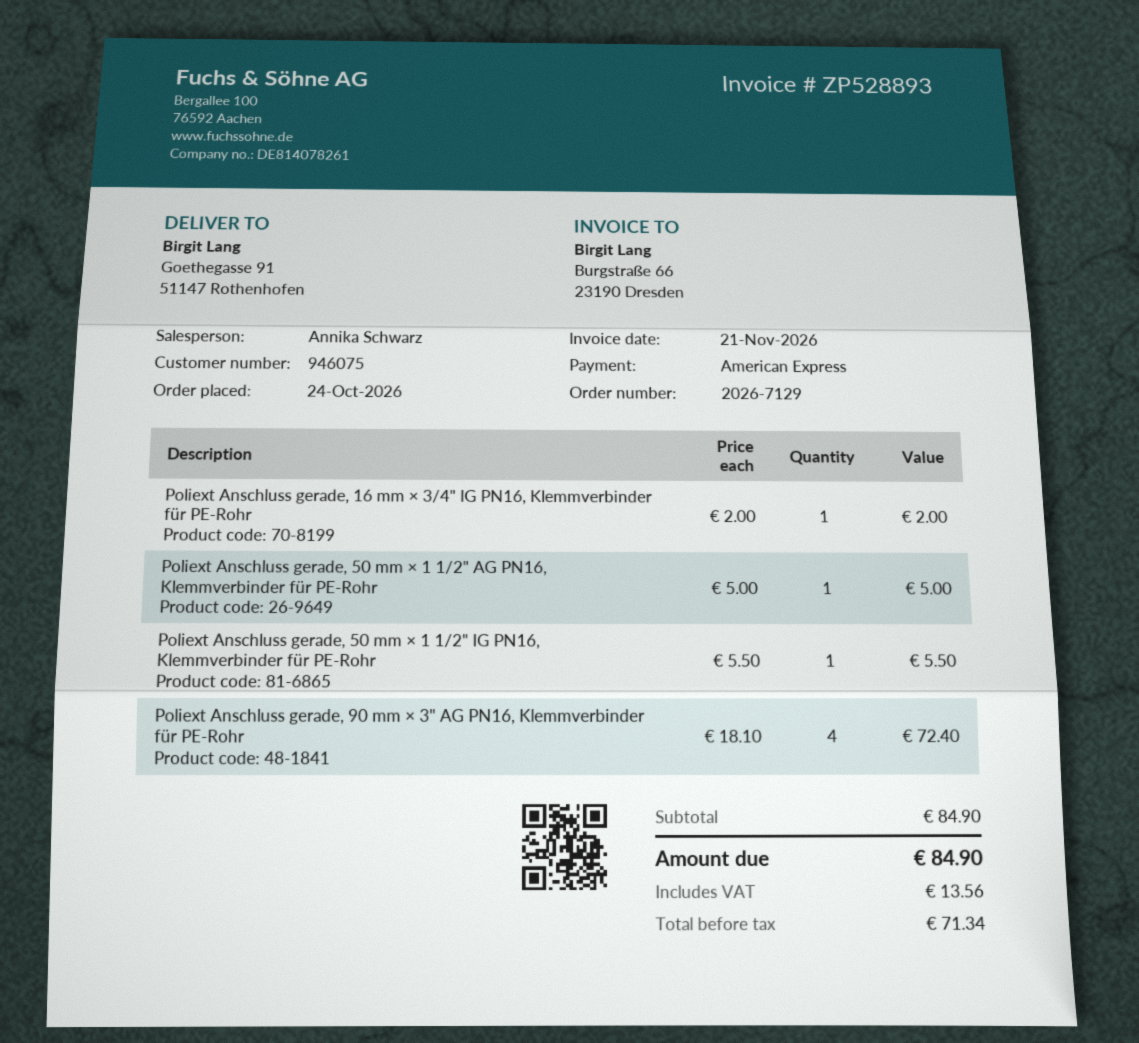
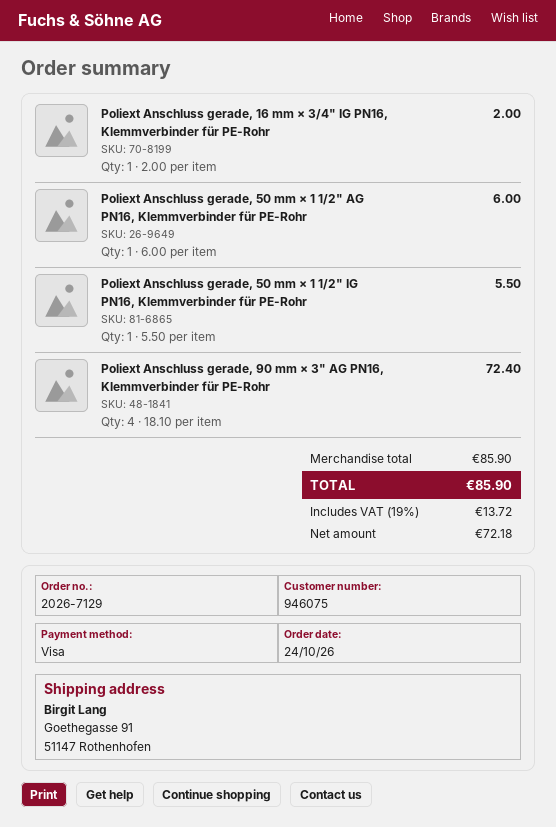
payment method: American Express -> Visa
Poliext Anschluss gerade, 50 mm × 1 1/2" AG PN16, Klemmverbinder für PE-Rohr: 1 x 5.00 = 5.00 -> 1 x 6.00 = 6.00
subtotal: 84.90 -> 85.90
net: 71.34 -> 72.18
tax: 13.56 -> 13.72
total: 84.90 -> 85.90

